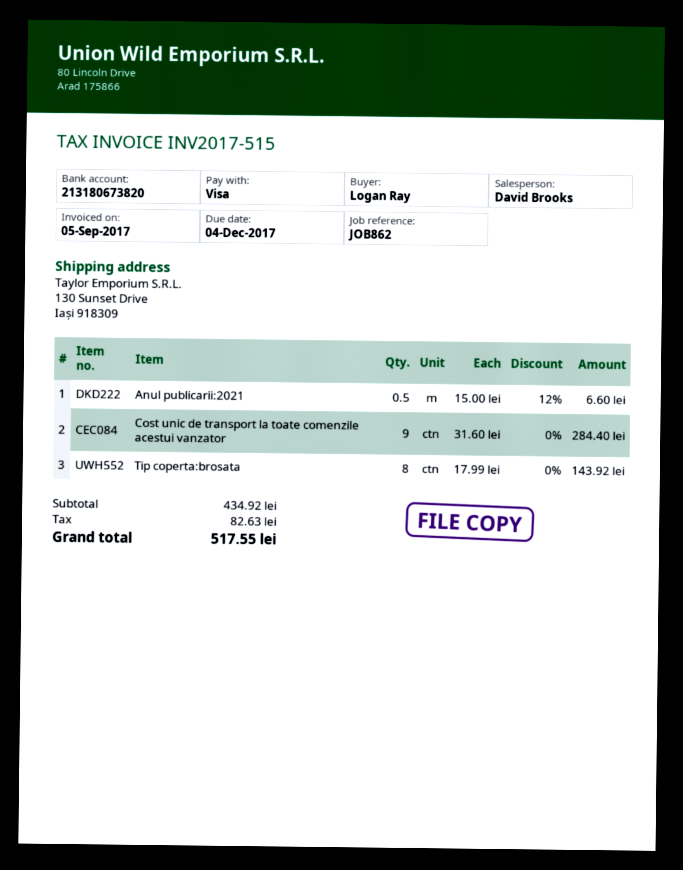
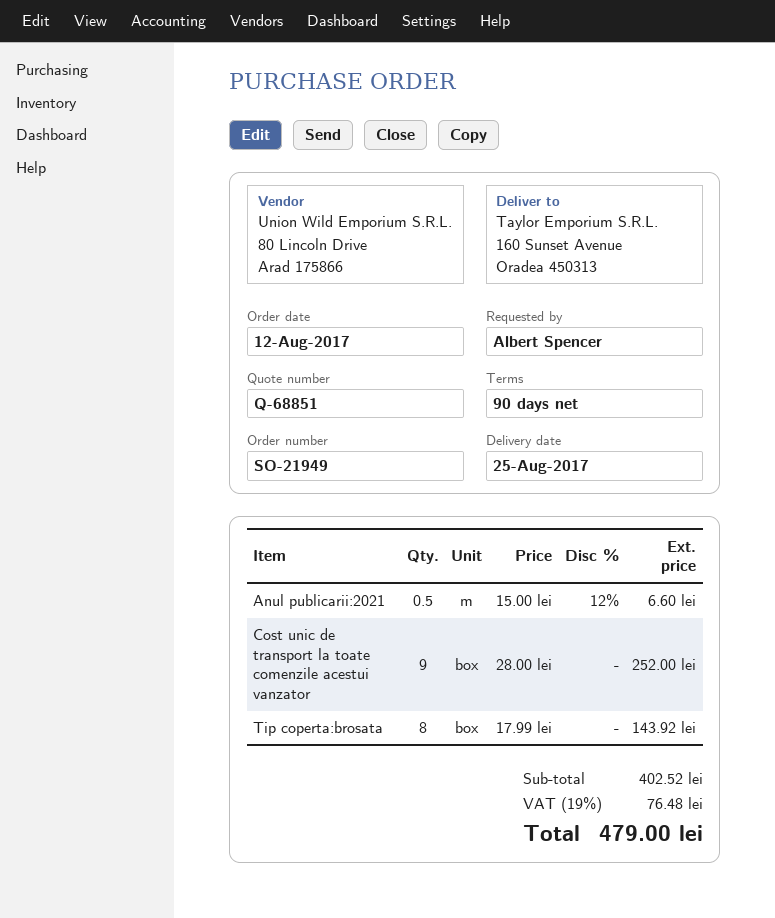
ordered by: Logan Ray -> Albert Spencer
ship to: 130 Sunset Drive, Iași 918309 -> 160 Sunset Avenue, Oradea 450313
Cost unic de transport la toate comenzile acestui vanzator: 9 x 31.60 = 284.40 -> 9 x 28.00 = 252.00
subtotal: 434.92 -> 402.52
tax: 82.63 -> 76.48
total: 517.55 -> 479.00

